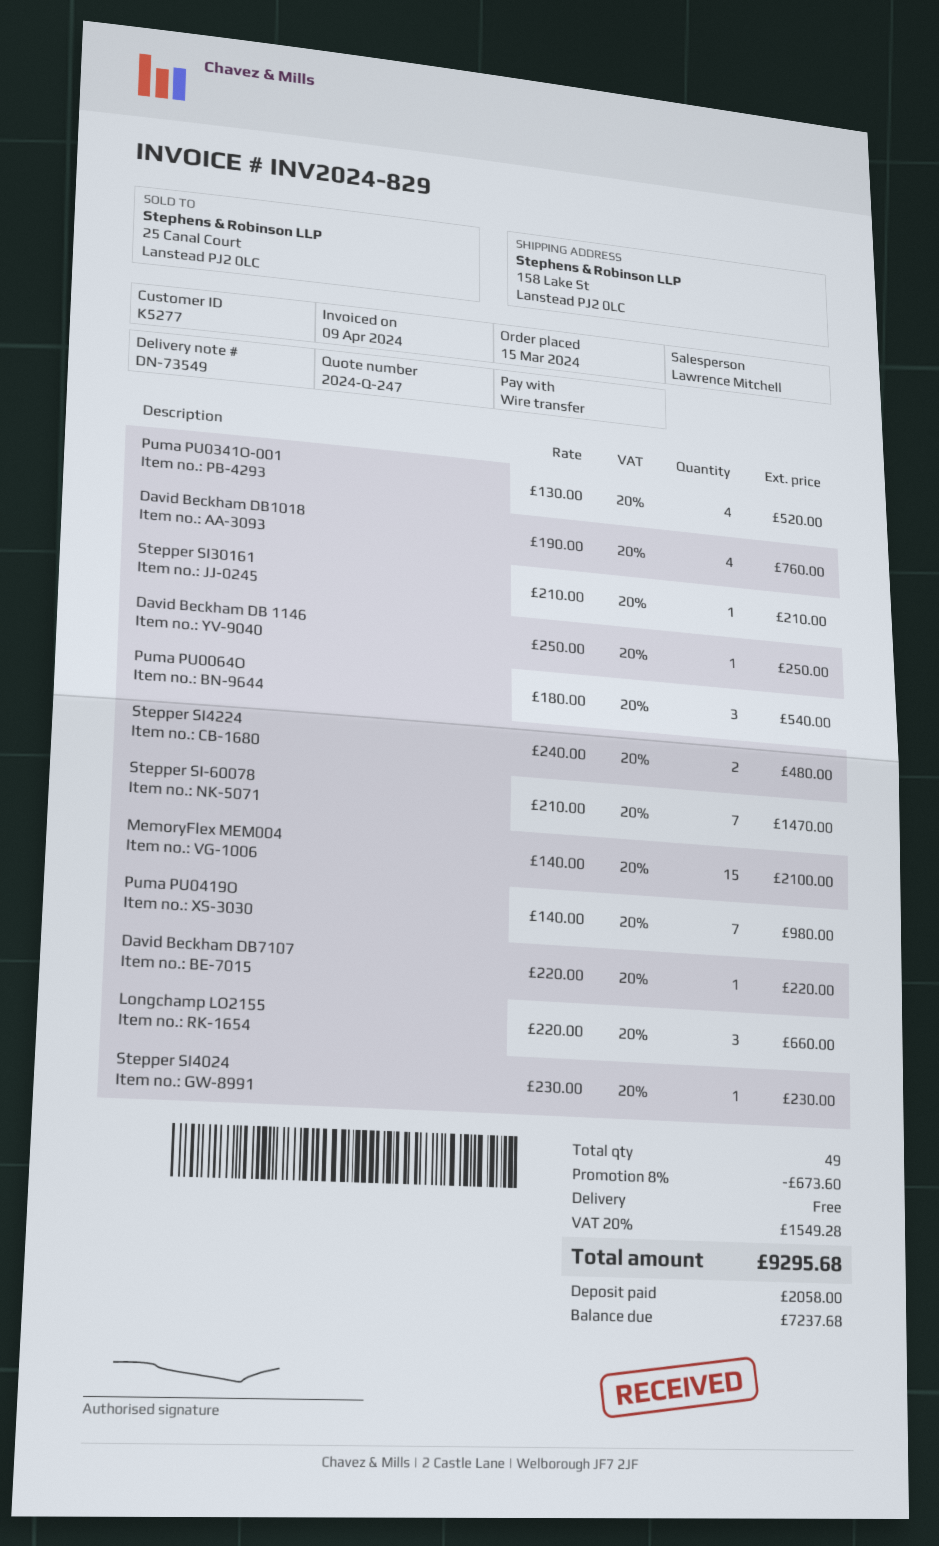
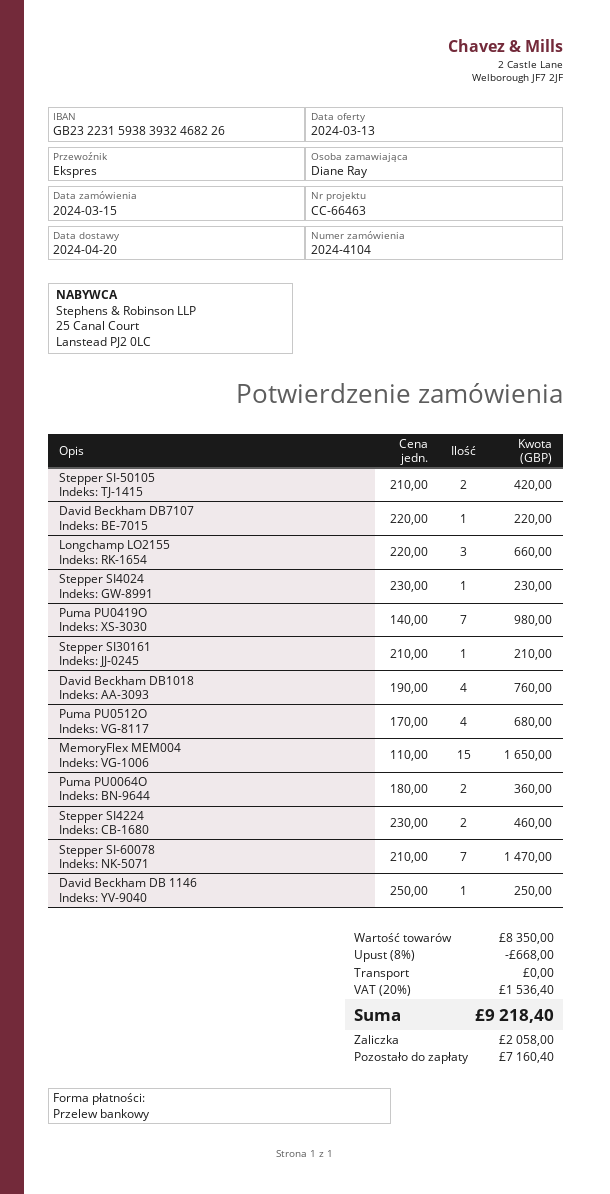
Puma PU0341O-001: 4 x 130.00 = 520.00 -> none
Puma PU0064O: 3 x 180.00 = 540.00 -> 2 x 180.00 = 360.00
Stepper SI4224: 2 x 240.00 = 480.00 -> 2 x 230.00 = 460.00
MemoryFlex MEM004: 15 x 140.00 = 2100.00 -> 15 x 110.00 = 1650.00
Stepper SI-50105: none -> 2 x 210.00 = 420.00
Puma PU0512O: none -> 4 x 170.00 = 680.00
discount: 8% = 673.60 -> 8% = 668.00
tax: 20% = 1549.28 -> 20% = 1536.40
total: 9295.68 -> 9218.40
balance: 7237.68 -> 7160.40

